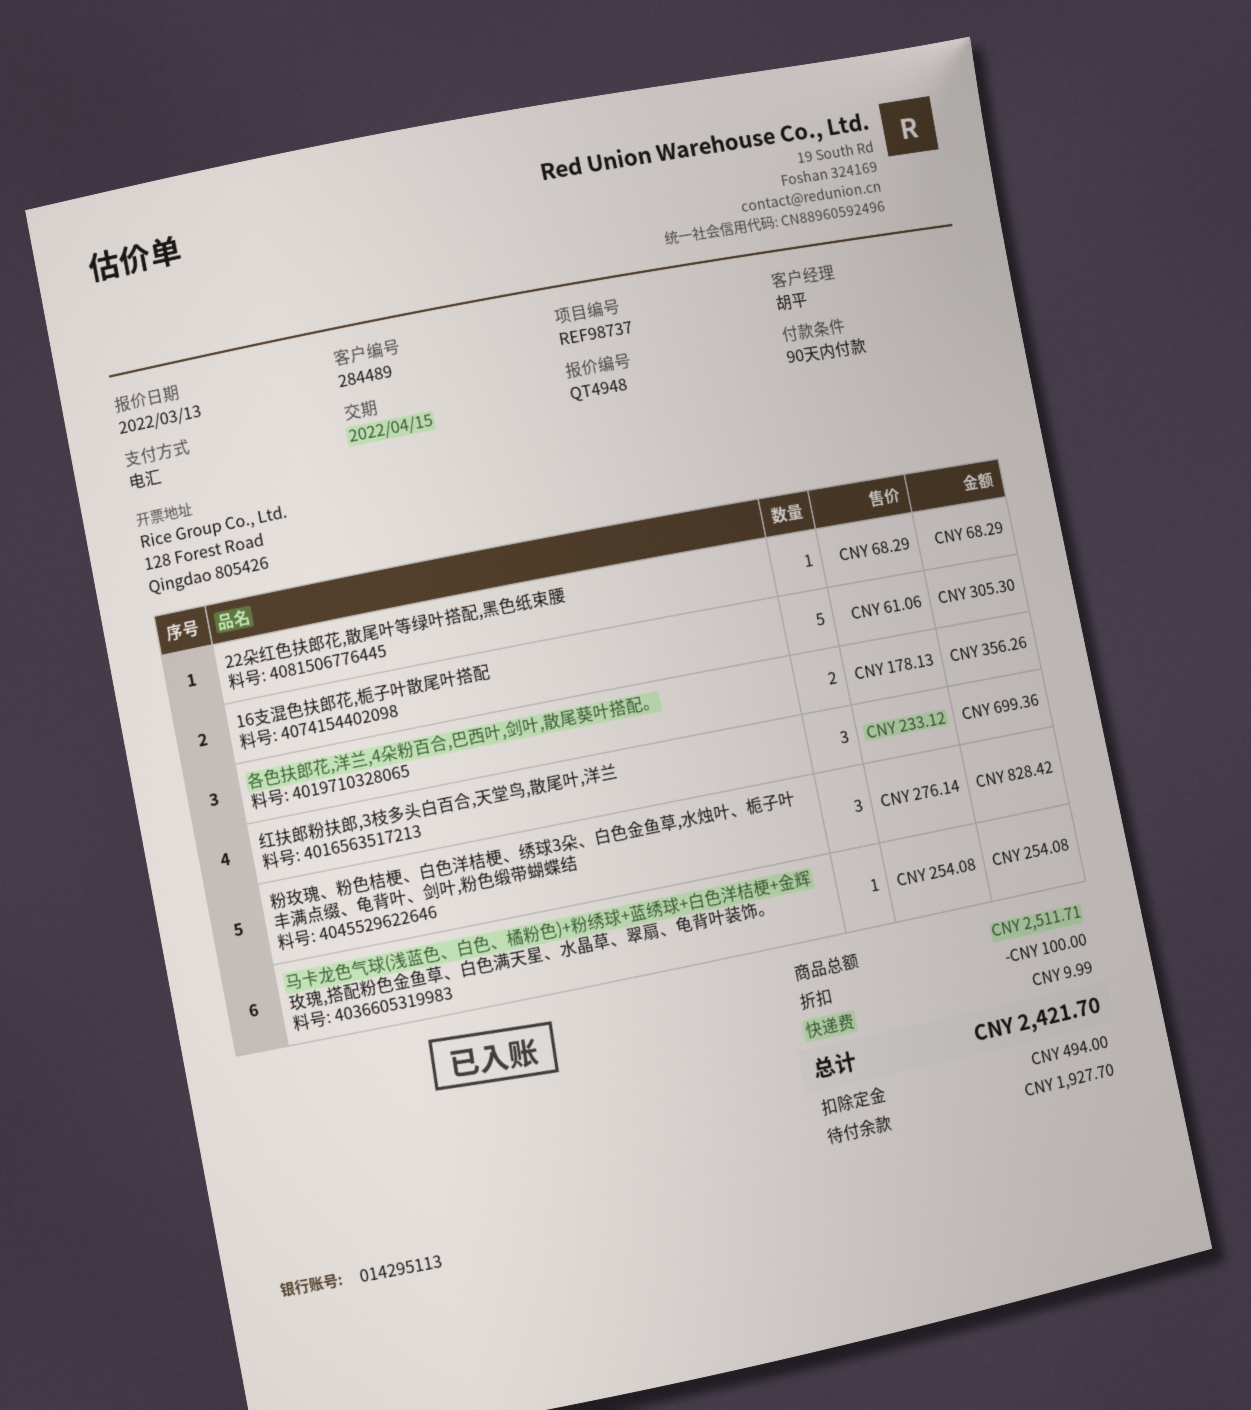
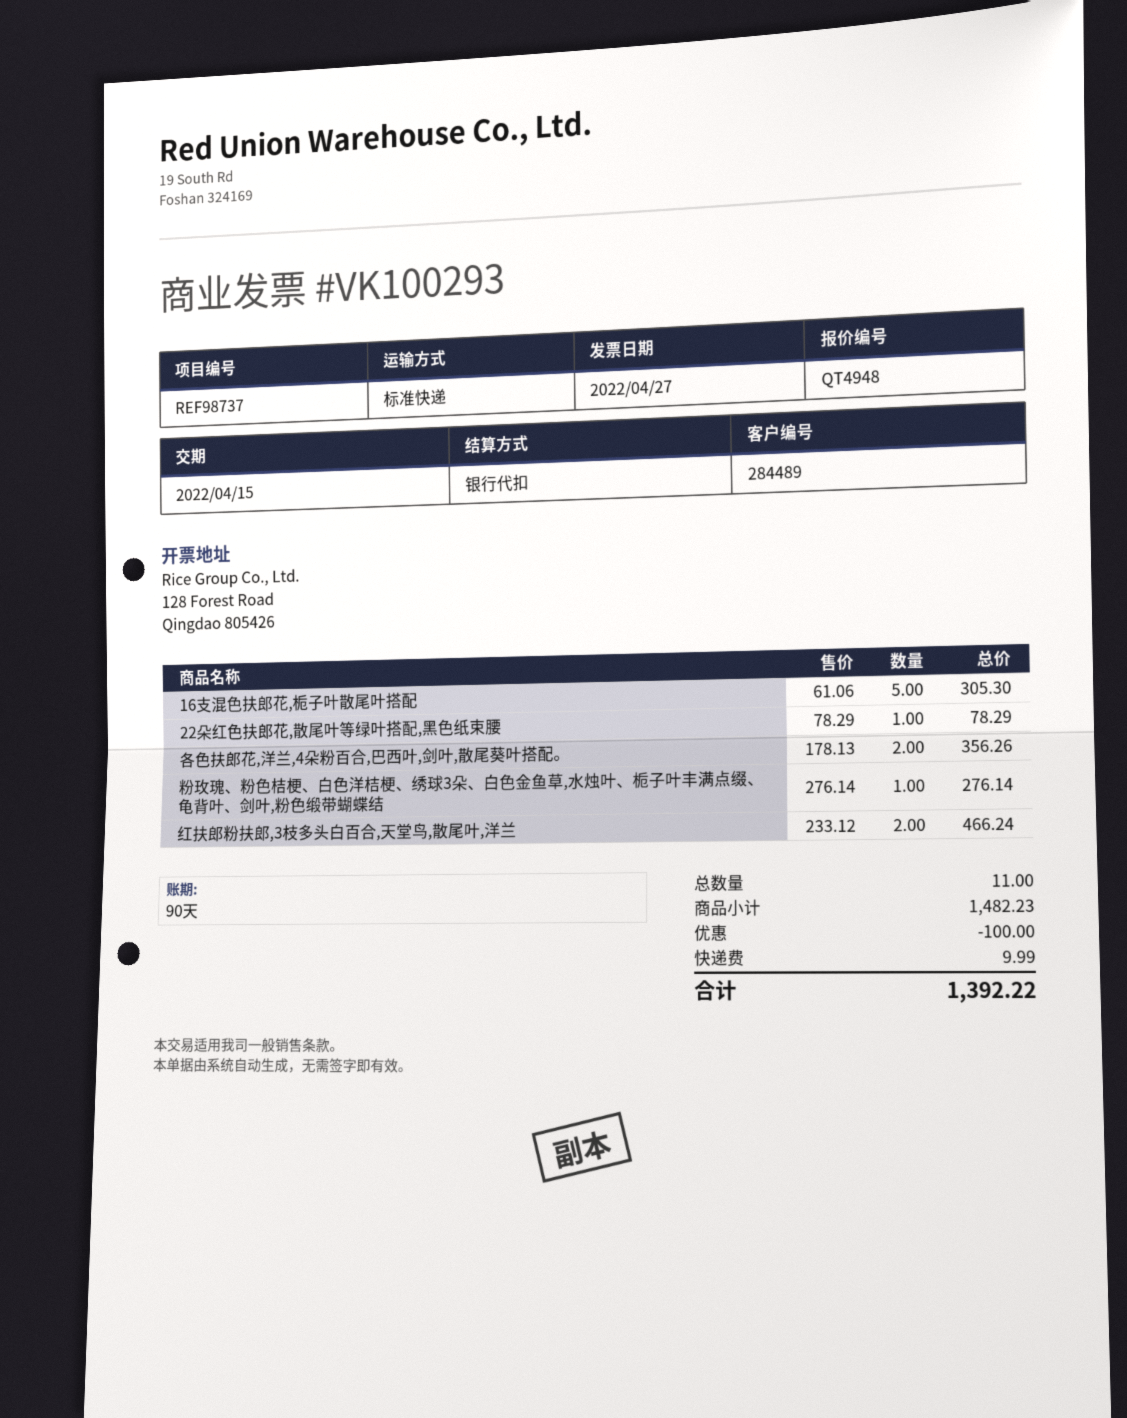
payment method: bank transfer -> direct debit
22朵红色扶郎花,散尾叶等绿叶搭配,黑色纸束腰: 1 x 68.29 = 68.29 -> 1 x 78.29 = 78.29
红扶郎粉扶郎,3枝多头白百合,天堂鸟,散尾叶,洋兰: 3 x 233.12 = 699.36 -> 2 x 233.12 = 466.24
粉玫瑰、粉色桔梗、白色洋桔梗、绣球3朵、白色金鱼草,水烛叶、栀子叶丰满点缀、龟背叶、剑叶,粉色缎带蝴蝶结: 3 x 276.14 = 828.42 -> 1 x 276.14 = 276.14
马卡龙色气球(浅蓝色、白色、橘粉色)+粉绣球+蓝绣球+白色洋桔梗+金辉玫瑰,搭配粉色金鱼草、白色满天星、水晶草、翠扇、龟背叶装饰。: 1 x 254.08 = 254.08 -> none
subtotal: 2511.71 -> 1482.23
total: 2421.70 -> 1392.22

